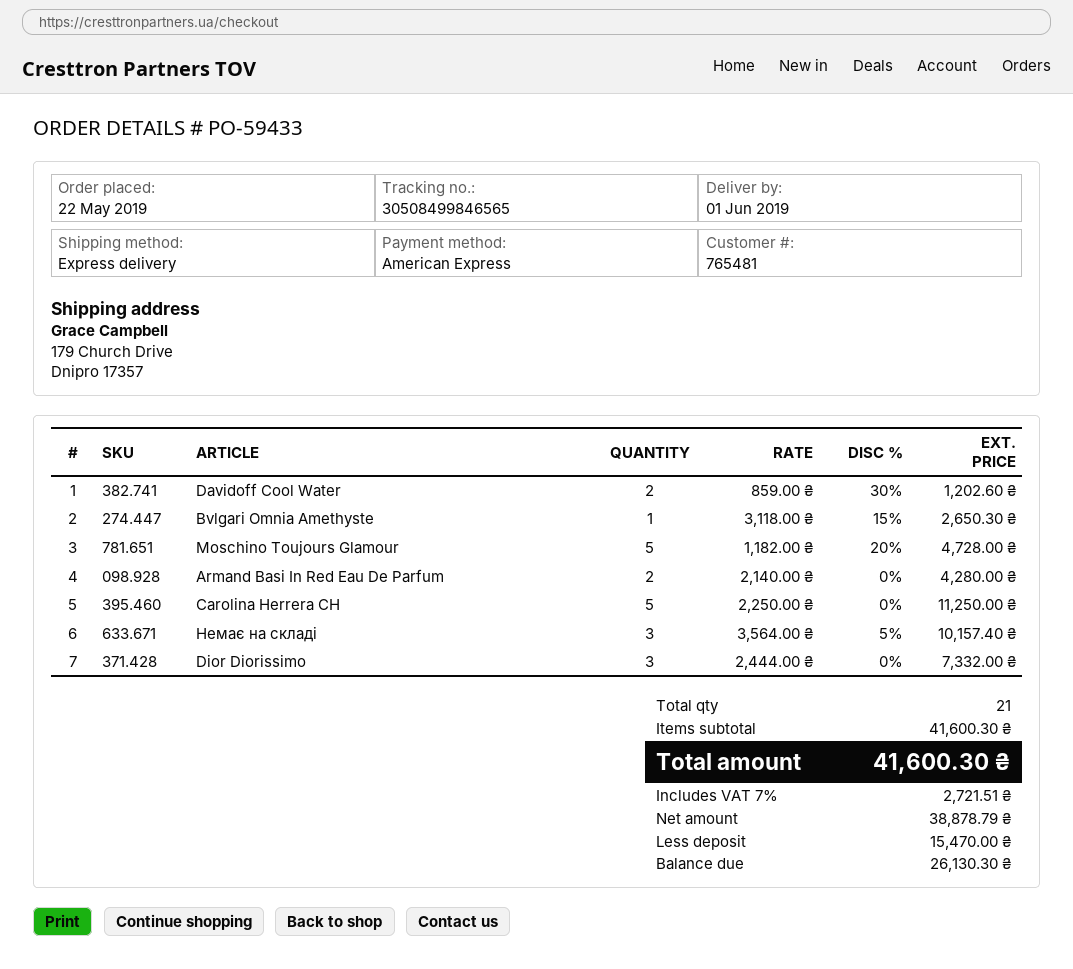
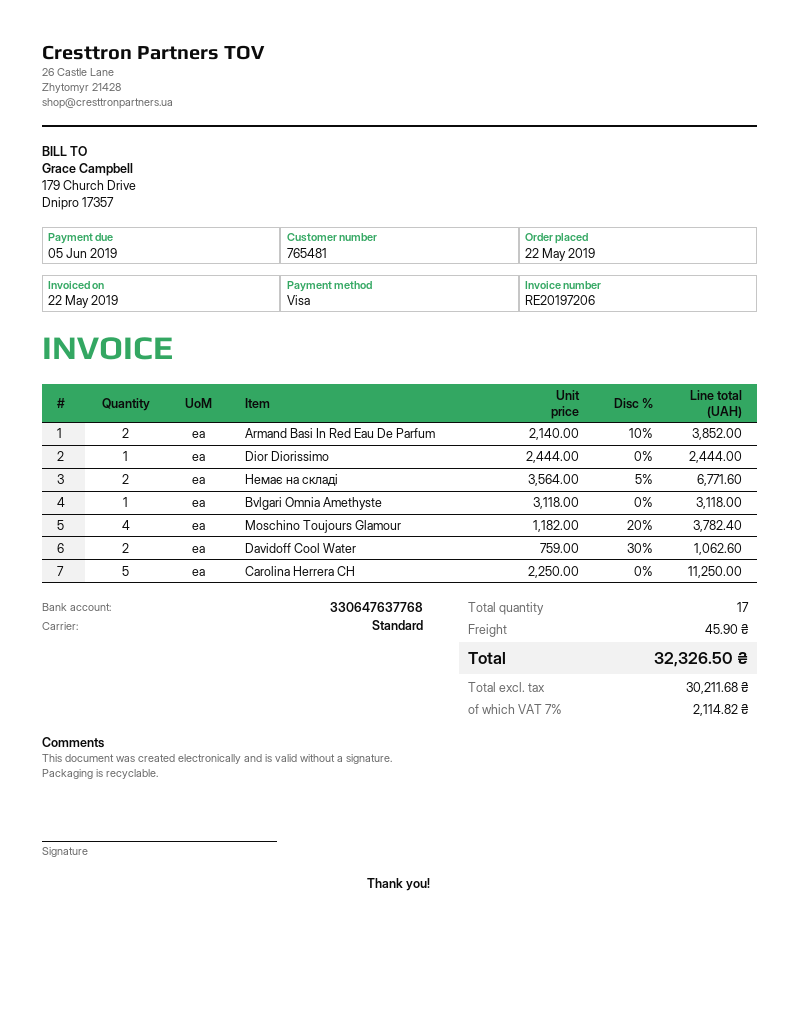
payment method: American Express -> Visa
shipping method: express -> standard
Davidoff Cool Water: 2 x 859.00 - 30% = 1202.60 -> 2 x 759.00 - 30% = 1062.60
Bvlgari Omnia Amethyste: 1 x 3118.00 - 15% = 2650.30 -> 1 x 3118.00 = 3118.00
Moschino Toujours Glamour: 5 x 1182.00 - 20% = 4728.00 -> 4 x 1182.00 - 20% = 3782.40
Armand Basi In Red Eau De Parfum: 2 x 2140.00 = 4280.00 -> 2 x 2140.00 - 10% = 3852.00
Немає на складі: 3 x 3564.00 - 5% = 10157.40 -> 2 x 3564.00 - 5% = 6771.60
Dior Diorissimo: 3 x 2444.00 = 7332.00 -> 1 x 2444.00 = 2444.00
total quantity: 21 -> 17
shipping: none -> 45.90
net: 38878.79 -> 30211.68
tax: 7% = 2721.51 -> 7% = 2114.82
total: 41600.30 -> 32326.50

